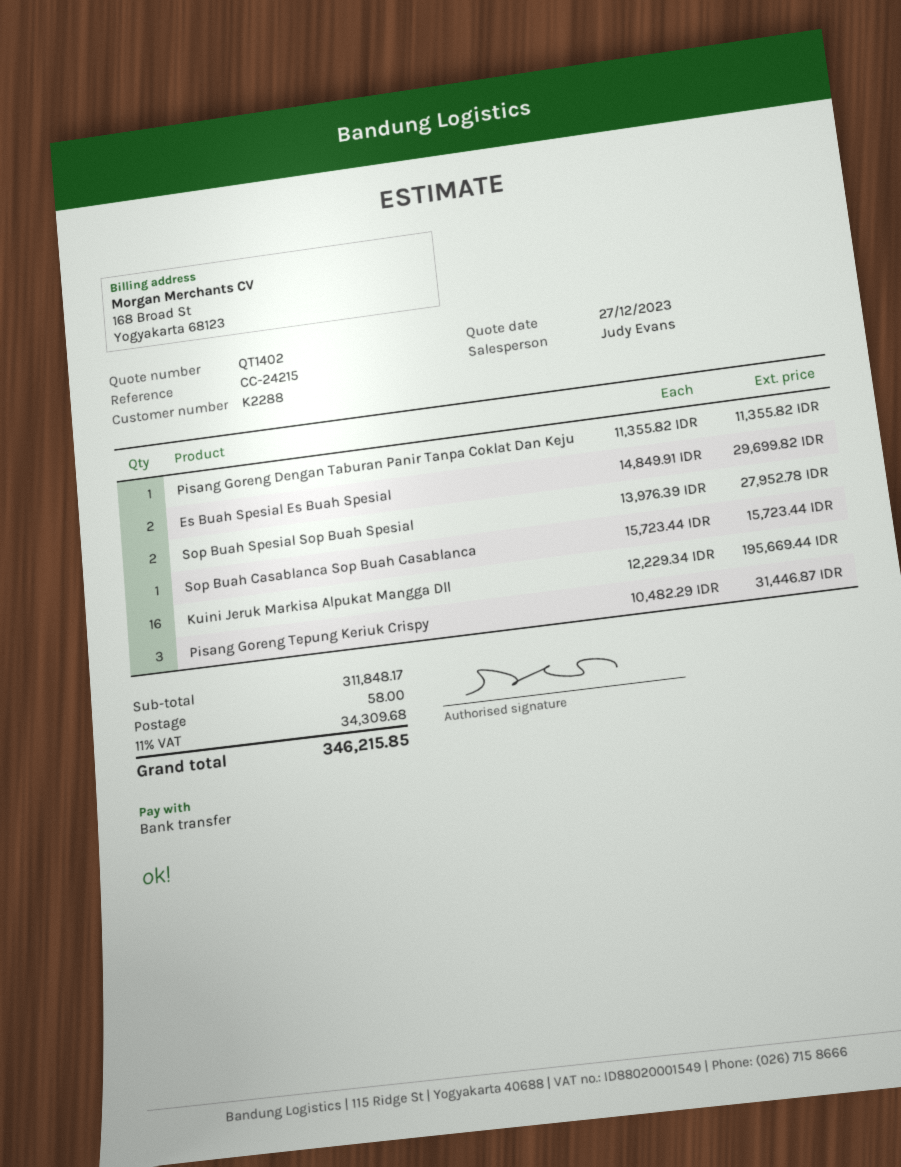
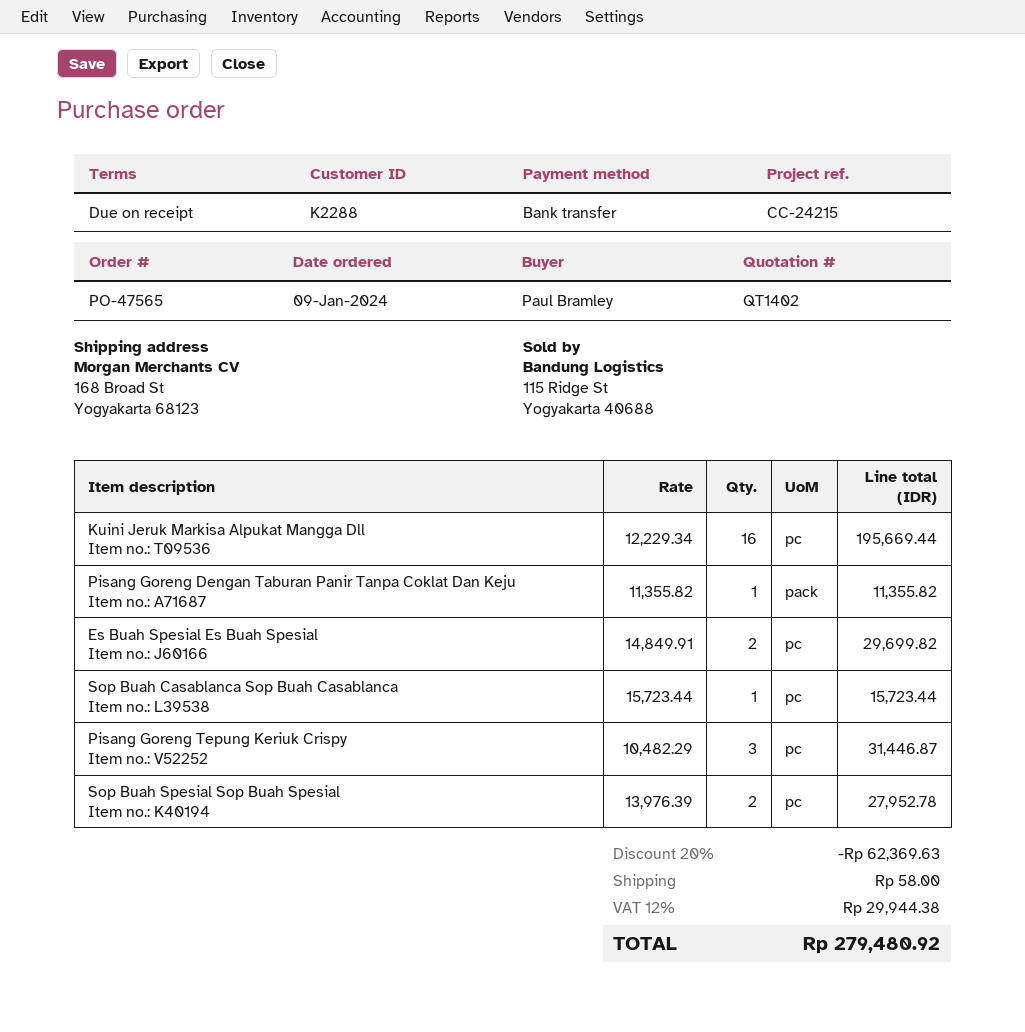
discount: none -> 20% = 62369.63
tax: 11% = 34309.68 -> 12% = 29944.38
total: 346215.85 -> 279480.92

